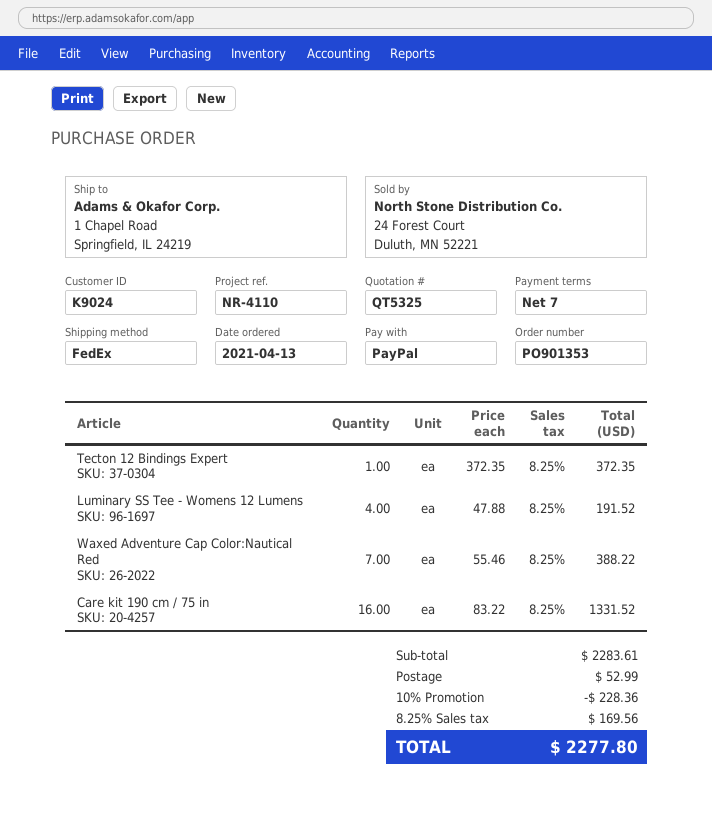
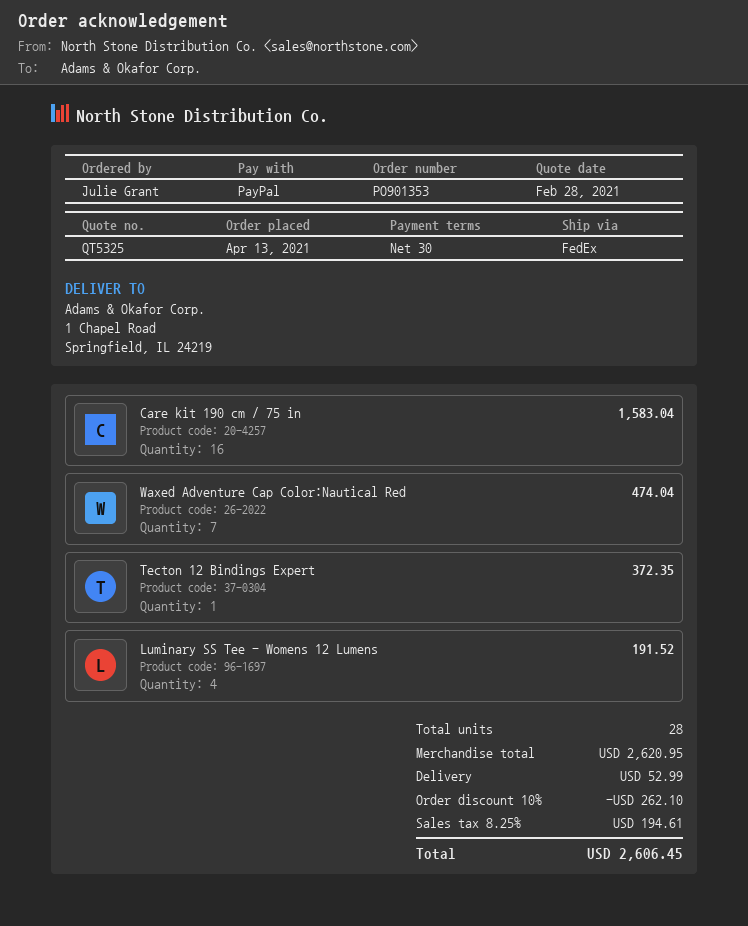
payment terms: 7 days -> 30 days
Waxed Adventure Cap Color:Nautical Red: 7 for 388.22 -> 7 for 474.04
Care kit 190 cm / 75 in: 16 for 1331.52 -> 16 for 1583.04
subtotal: 2283.61 -> 2620.95
discount: 10% = 228.36 -> 10% = 262.10
tax: 8.25% = 169.56 -> 8.25% = 194.61
total: 2277.80 -> 2606.45

